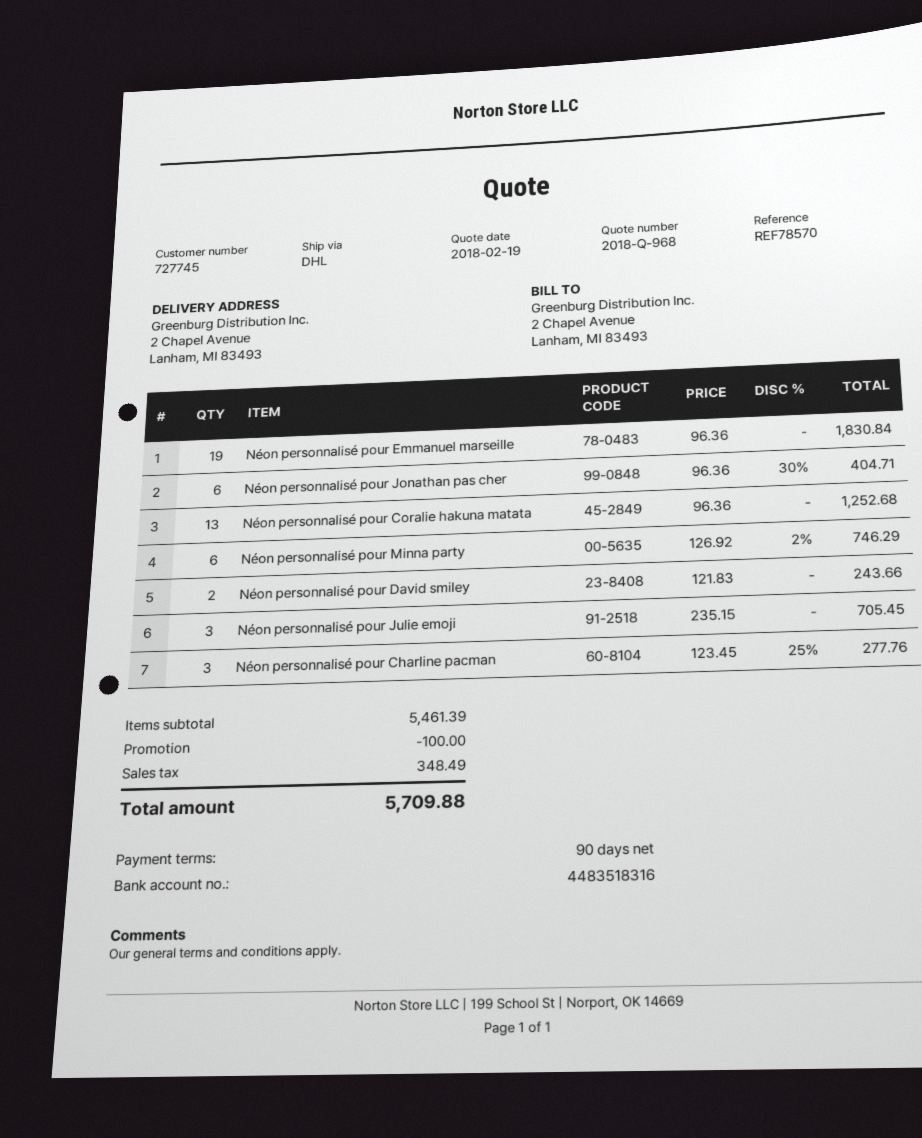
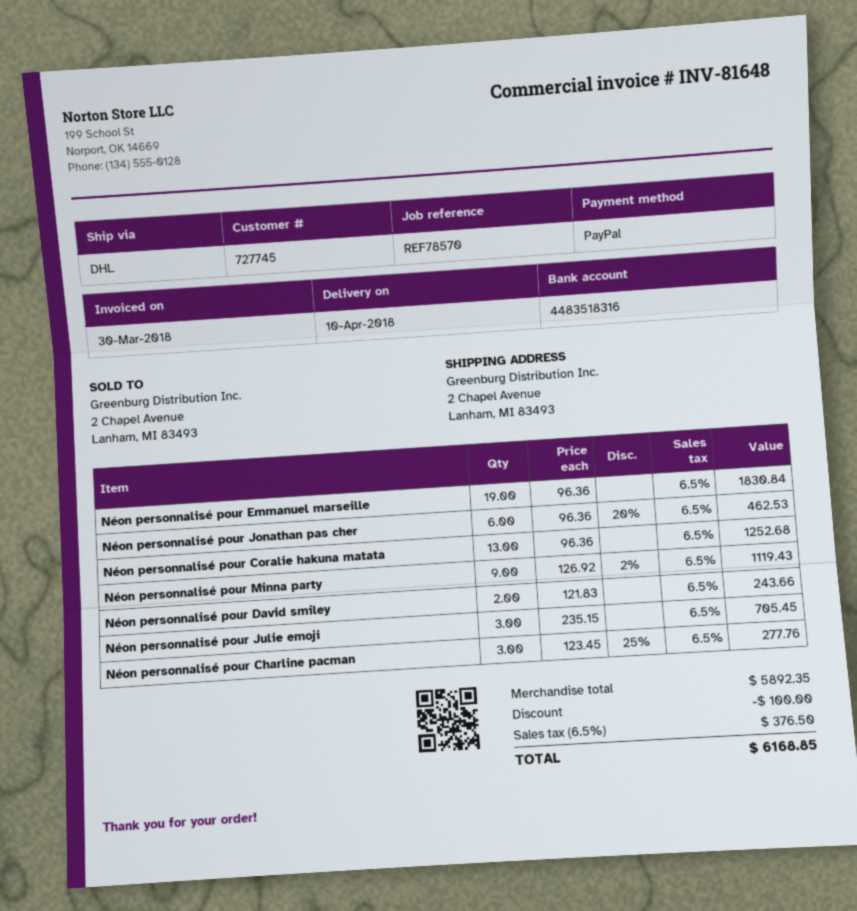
Néon personnalisé pour Jonathan pas cher: 6 x 96.36 - 30% = 404.71 -> 6 x 96.36 - 20% = 462.53
Néon personnalisé pour Minna party: 6 x 126.92 - 2% = 746.29 -> 9 x 126.92 - 2% = 1119.43
subtotal: 5461.39 -> 5892.35
tax: 348.49 -> 376.50
total: 5709.88 -> 6168.85

